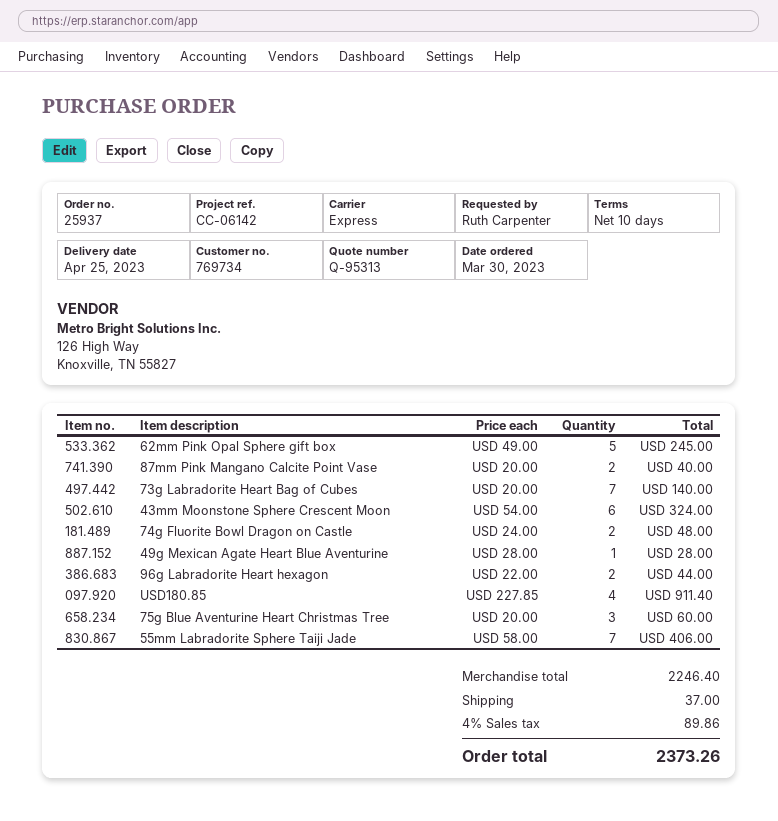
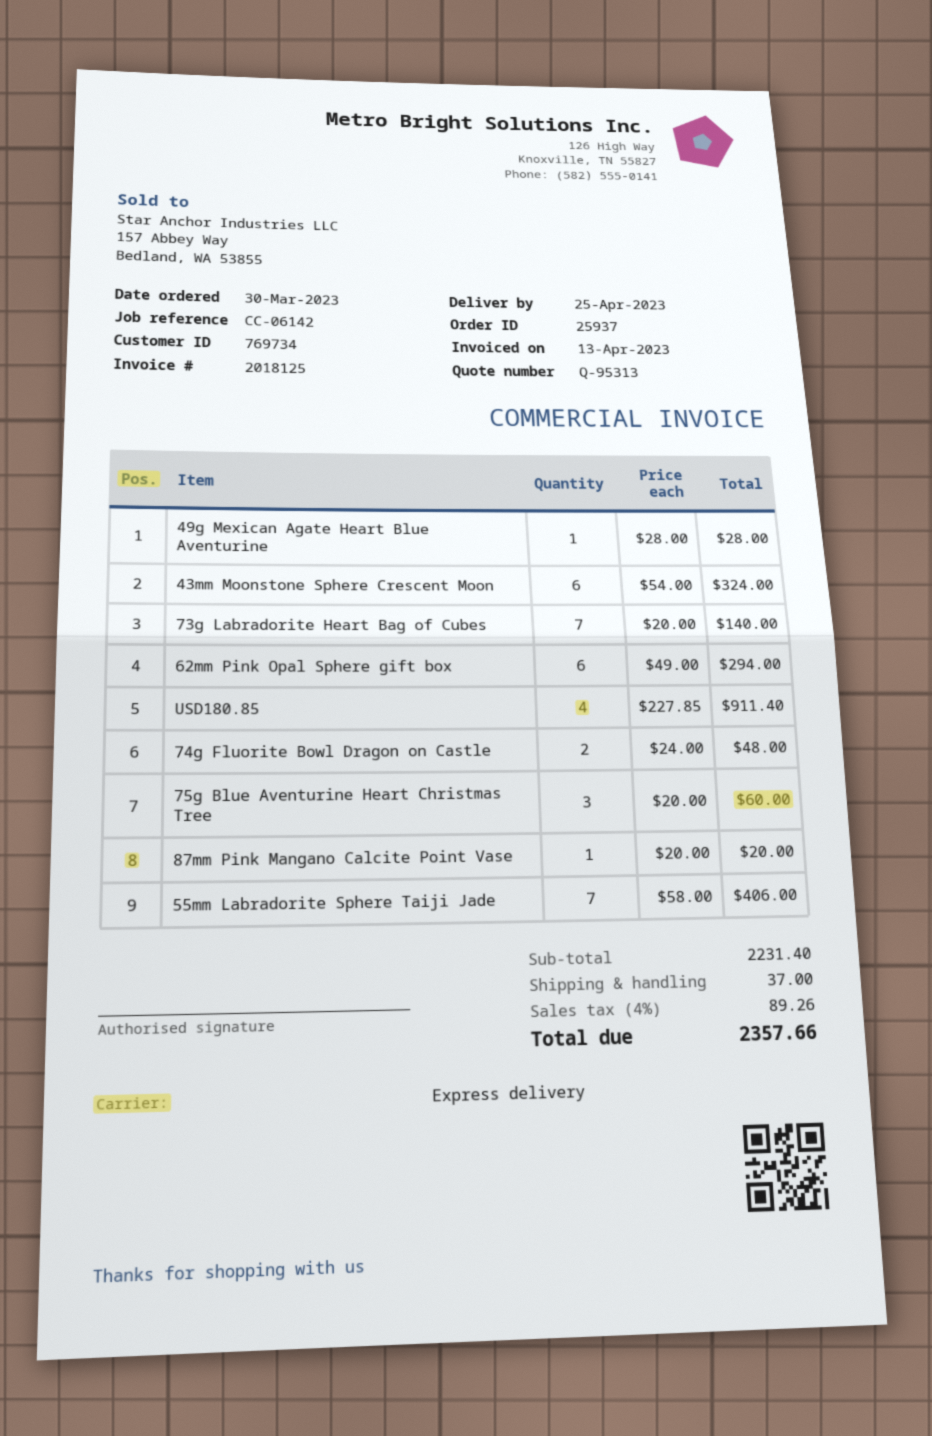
62mm Pink Opal Sphere gift box: 5 x 49.00 = 245.00 -> 6 x 49.00 = 294.00
87mm Pink Mangano Calcite Point Vase: 2 x 20.00 = 40.00 -> 1 x 20.00 = 20.00
96g Labradorite Heart hexagon: 2 x 22.00 = 44.00 -> none
subtotal: 2246.40 -> 2231.40
tax: 4% = 89.86 -> 4% = 89.26
total: 2373.26 -> 2357.66

